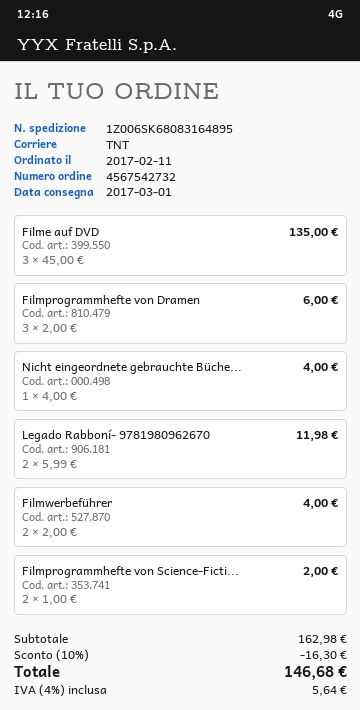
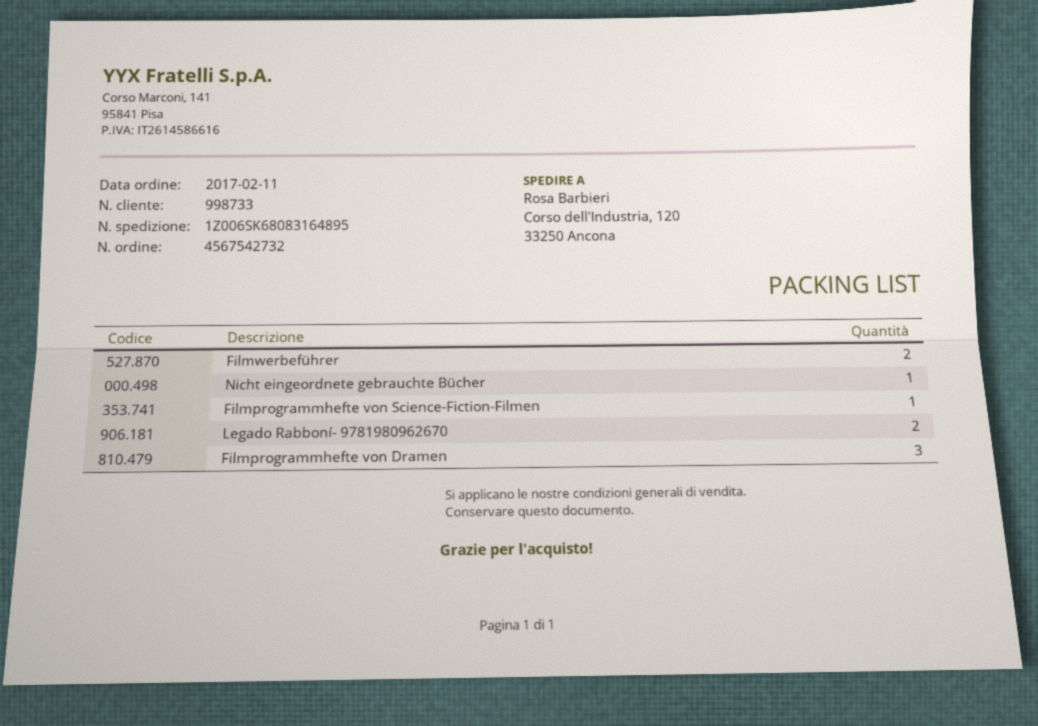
Filme auf DVD: 3 -> none
Filmprogrammhefte von Science-Ficti...: 2 -> 1

